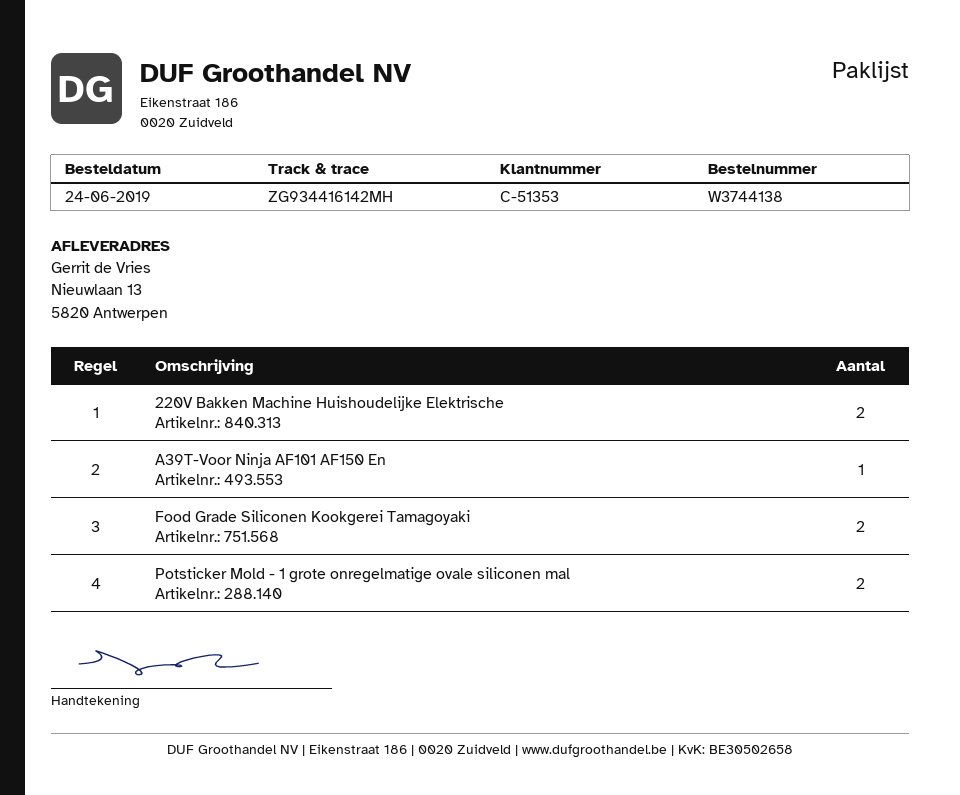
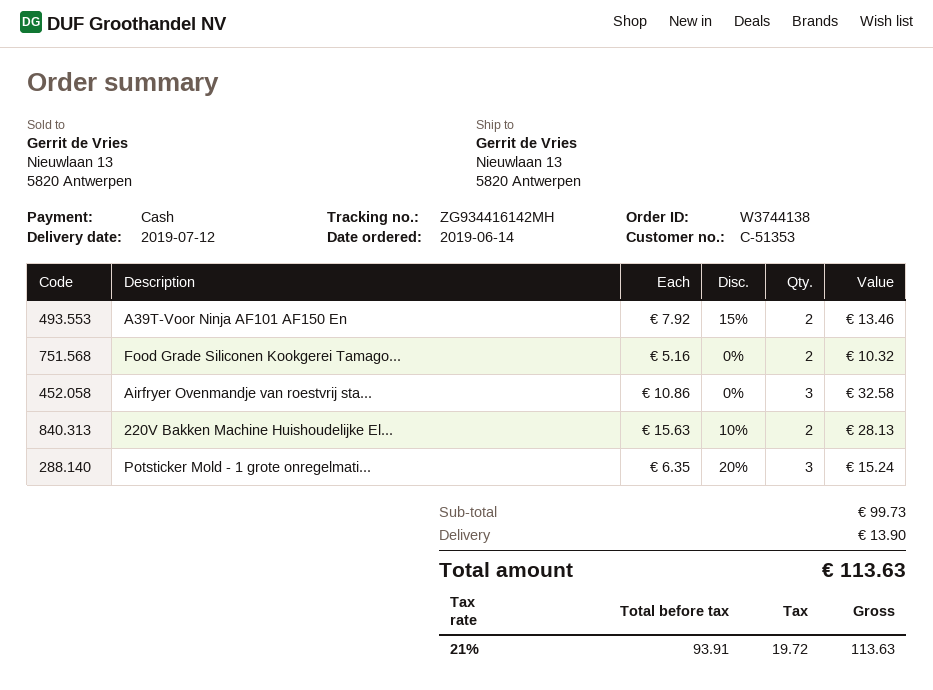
order date: 2019-06-24 -> 2019-06-14
A39T-Voor Ninja AF101 AF150 En: 1 -> 2
Potsticker Mold - 1 grote onregelmatige ovale siliconen mal: 2 -> 3
Airfryer Ovenmandje van roestvrij sta...: none -> 3

